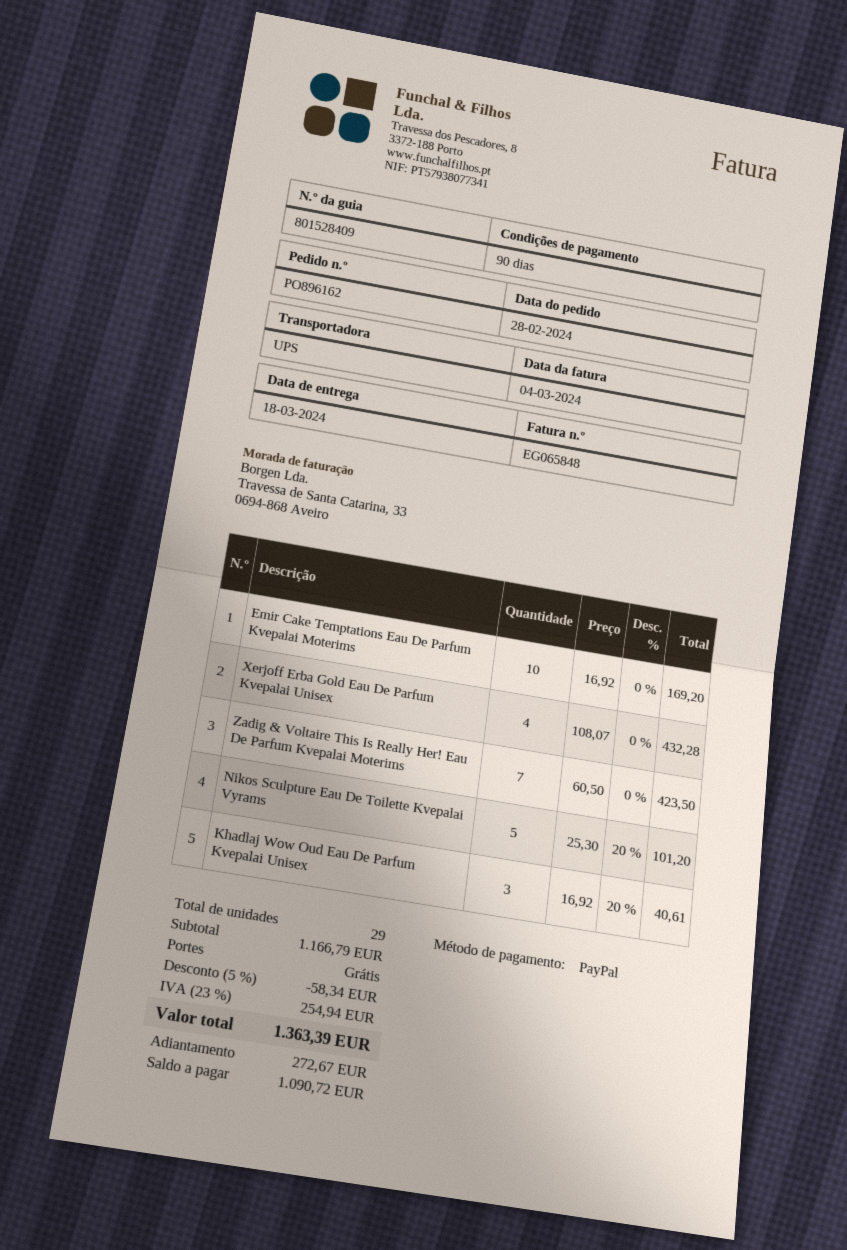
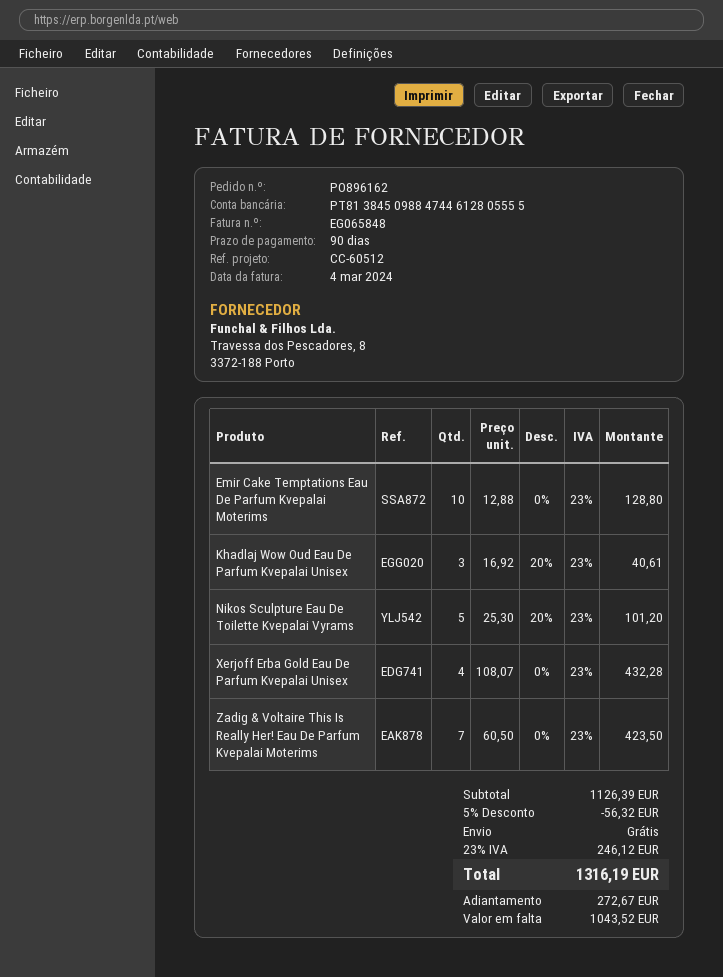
Emir Cake Temptations Eau De Parfum Kvepalai Moterims: 10 x 16.92 = 169.20 -> 10 x 12.88 = 128.80
subtotal: 1166.79 -> 1126.39
discount: 5% = 58.34 -> 5% = 56.32
tax: 23% = 254.94 -> 23% = 246.12
total: 1363.39 -> 1316.19
balance: 1090.72 -> 1043.52

